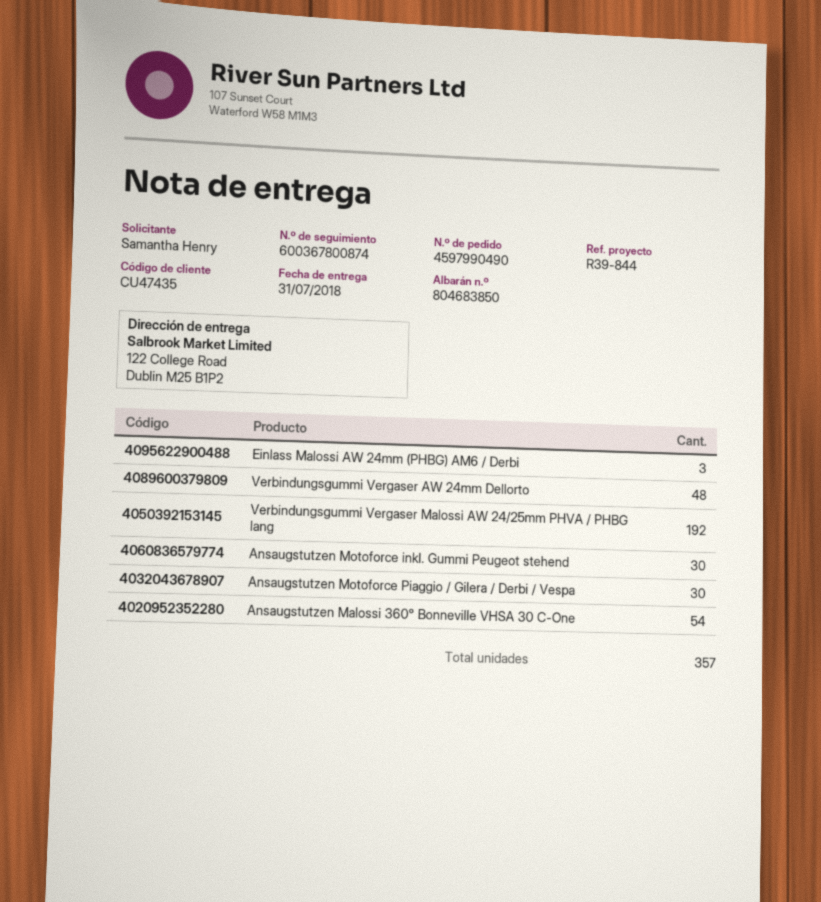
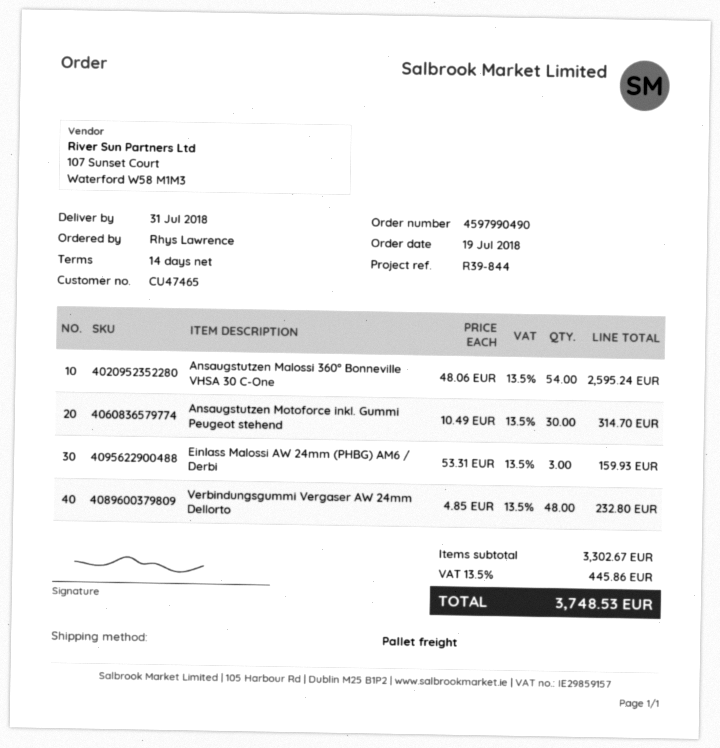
customer number: CU47435 -> CU47465
ordered by: Samantha Henry -> Rhys Lawrence
Verbindungsgummi Vergaser Malossi AW 24/25mm PHVA / PHBG lang: 192 -> none
Ansaugstutzen Motoforce Piaggio / Gilera / Derbi / Vespa: 30 -> none

